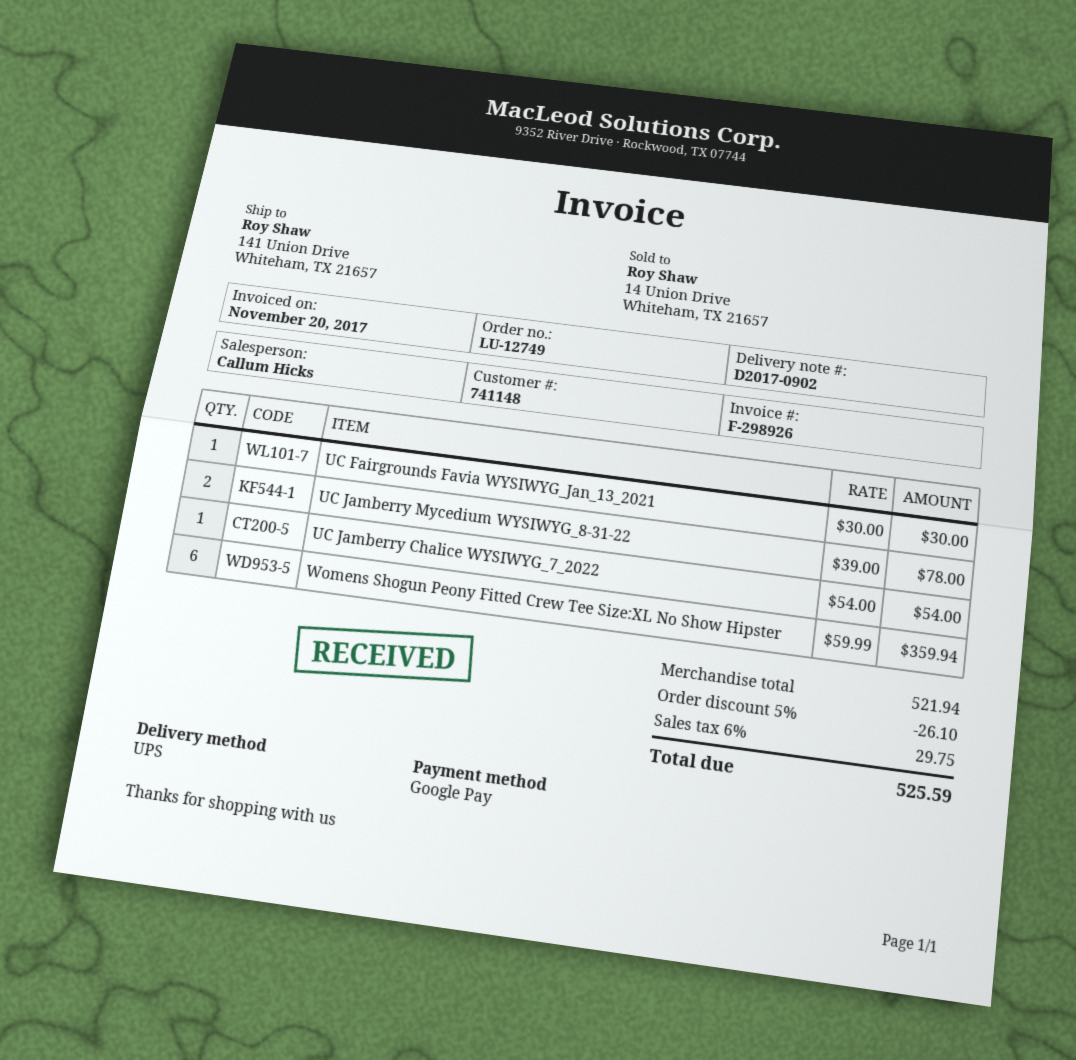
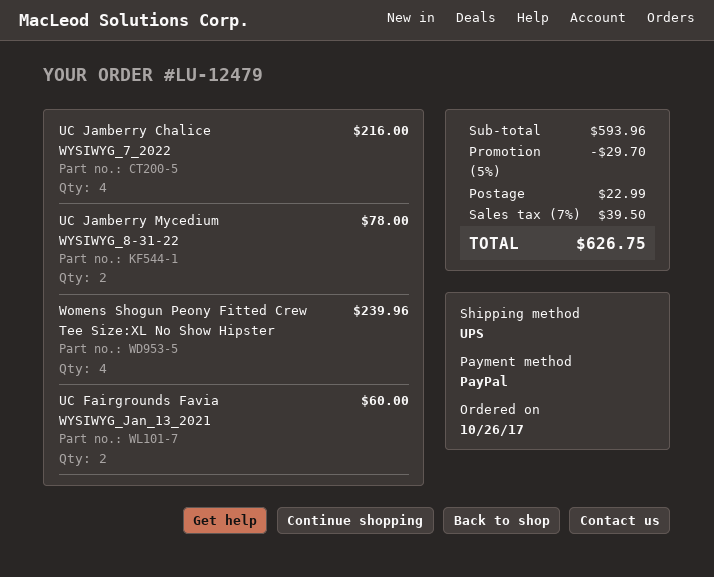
order number: LU-12749 -> LU-12479
payment method: Google Pay -> PayPal
UC Fairgrounds Favia WYSIWYG_Jan_13_2021: 1 for 30.00 -> 2 for 60.00
UC Jamberry Chalice WYSIWYG_7_2022: 1 for 54.00 -> 4 for 216.00
Womens Shogun Peony Fitted Crew Tee Size:XL No Show Hipster: 6 for 359.94 -> 4 for 239.96
subtotal: 521.94 -> 593.96
discount: 5% = 26.10 -> 5% = 29.70
shipping: none -> 22.99
tax: 6% = 29.75 -> 7% = 39.50
total: 525.59 -> 626.75

